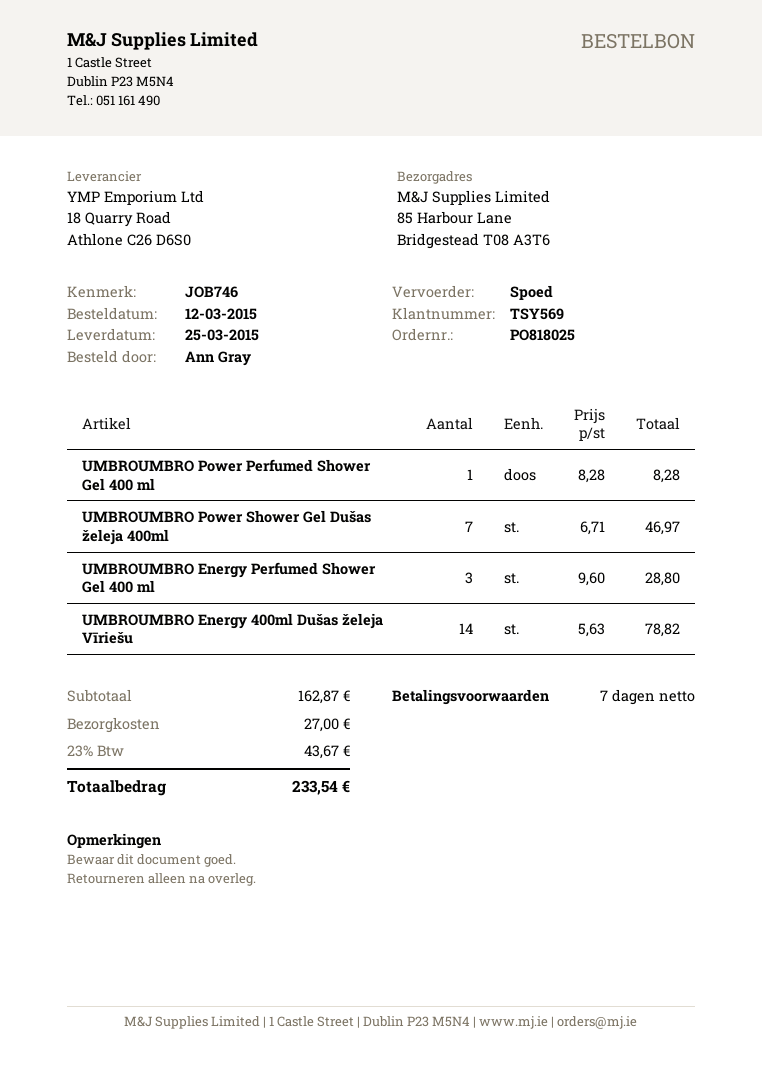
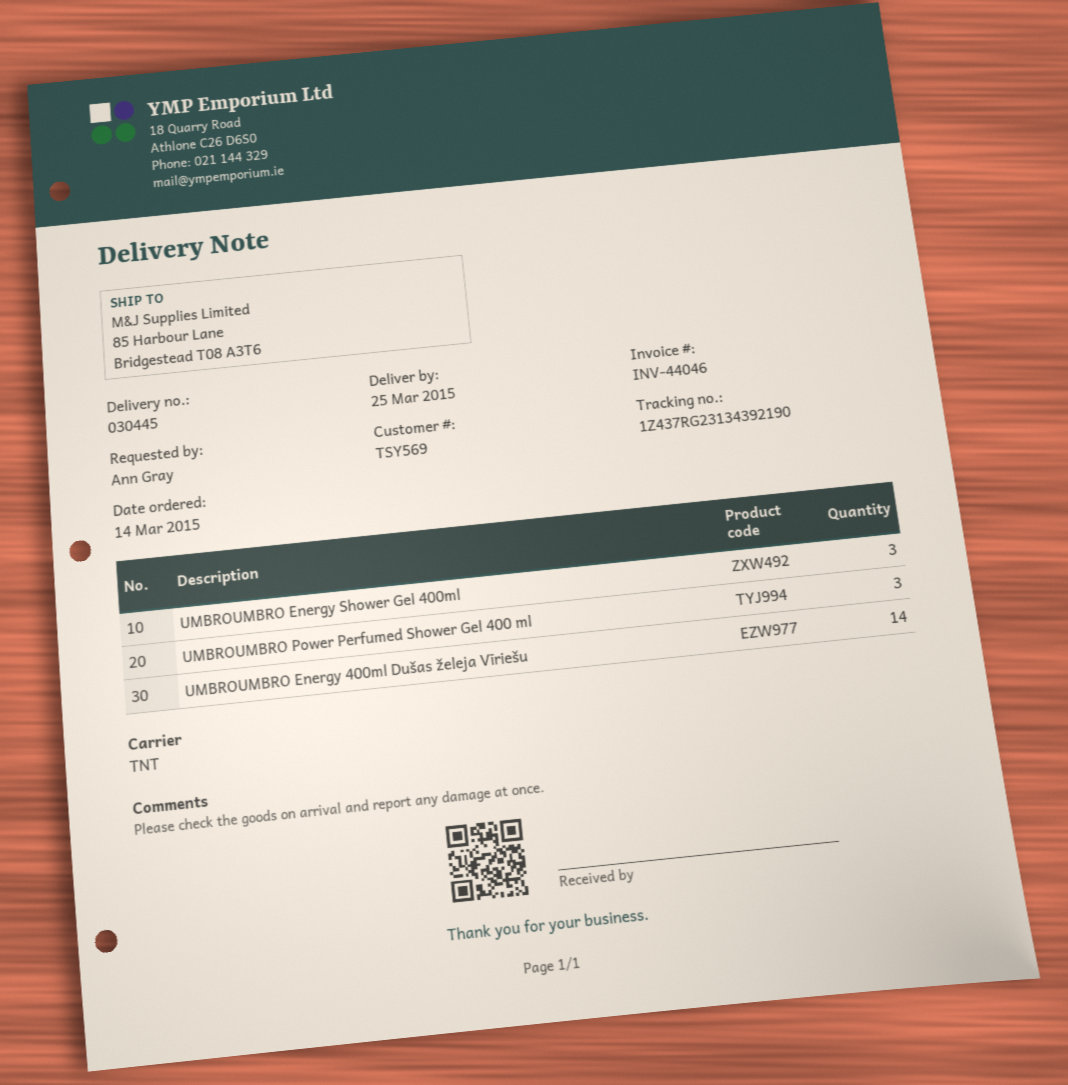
order date: 2015-03-12 -> 2015-03-14
shipping method: express -> TNT
UMBROUMBRO Power Perfumed Shower Gel 400 ml: 1 -> 3
UMBROUMBRO Power Shower Gel Dušas želeja 400ml: 7 -> none
UMBROUMBRO Energy Perfumed Shower Gel 400 ml: 3 -> none
UMBROUMBRO Energy Shower Gel 400ml: none -> 3

